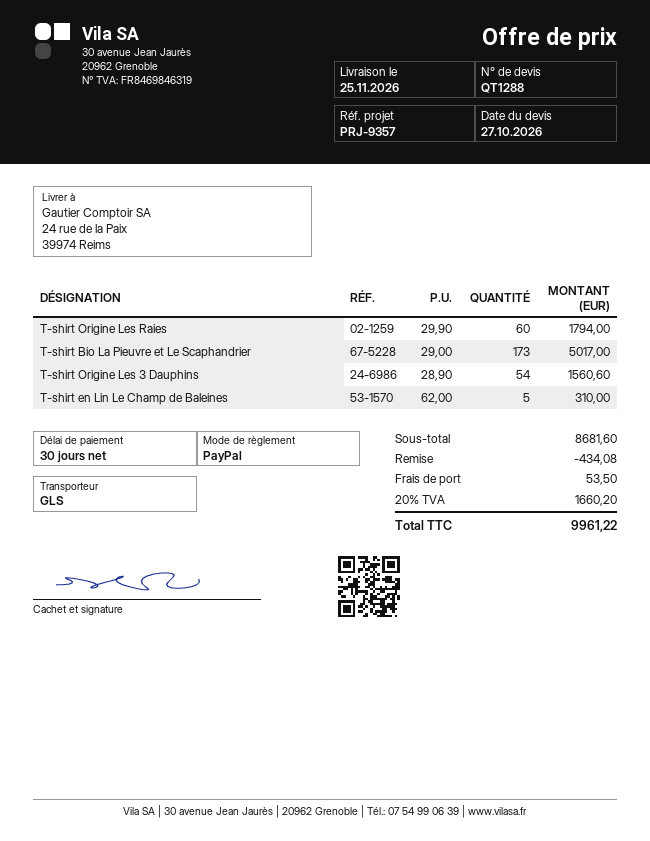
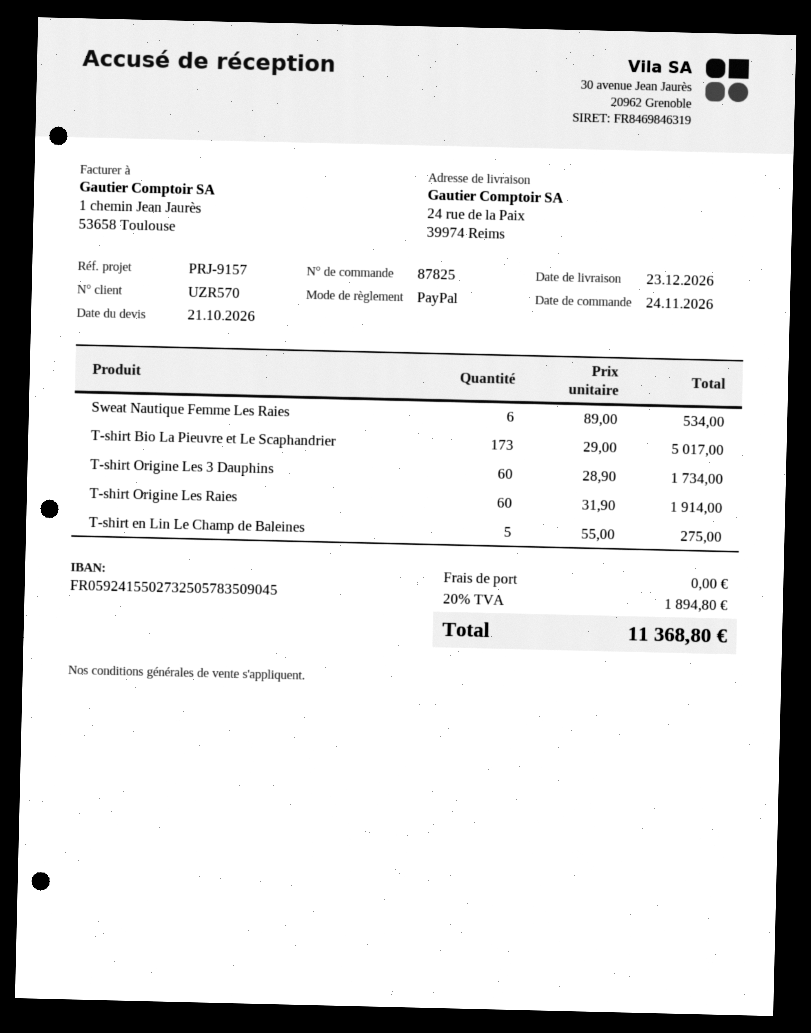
quote date: 2026-10-27 -> 2026-10-21
delivery date: 2026-11-25 -> 2026-12-23
reference: PRJ-9357 -> PRJ-9157
T-shirt Origine Les Raies: 60 x 29.90 = 1794.00 -> 60 x 31.90 = 1914.00
T-shirt Origine Les 3 Dauphins: 54 x 28.90 = 1560.60 -> 60 x 28.90 = 1734.00
T-shirt en Lin Le Champ de Baleines: 5 x 62.00 = 310.00 -> 5 x 55.00 = 275.00
Sweat Nautique Femme Les Raies: none -> 6 x 89.00 = 534.00
discount: 434.08 -> none
shipping: 53.50 -> 0.00
tax: 20% = 1660.20 -> 20% = 1894.80
total: 9961.22 -> 11368.80

